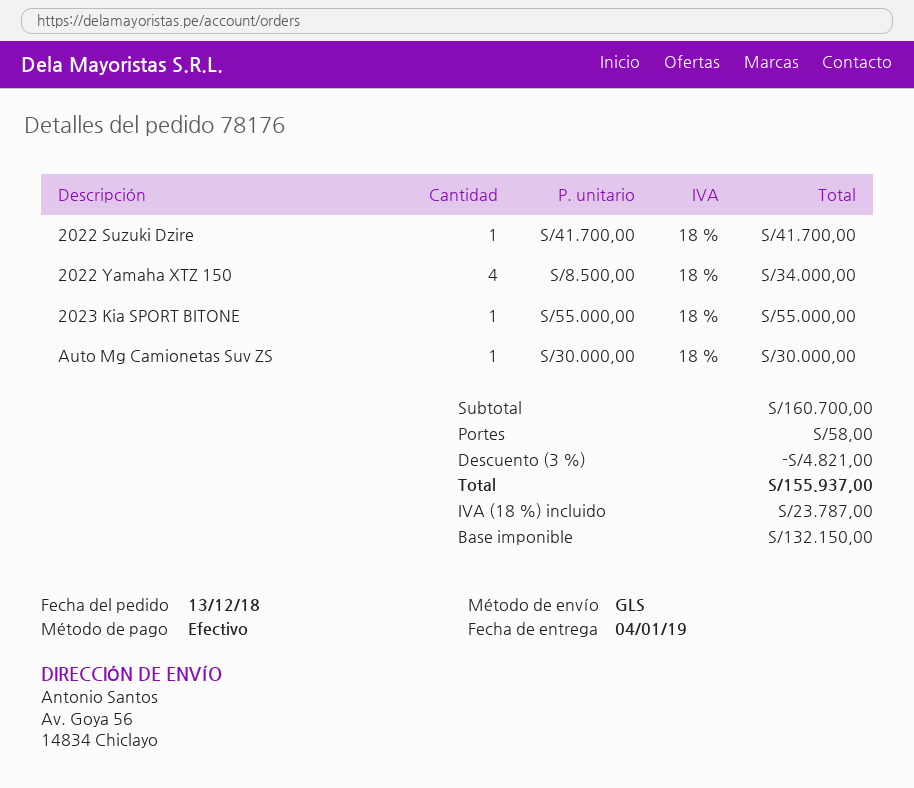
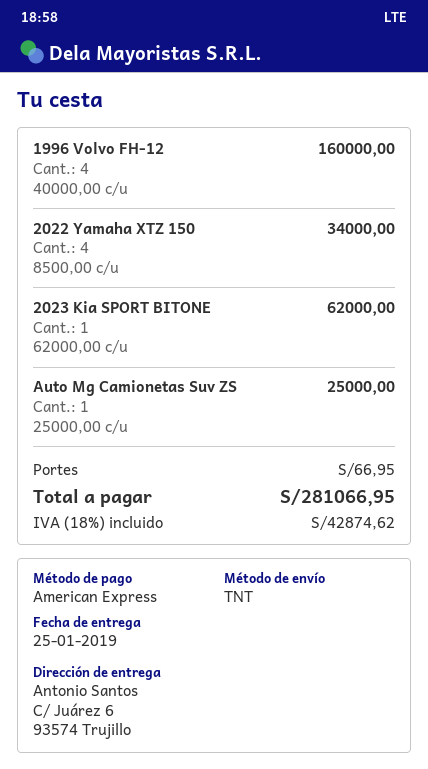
delivery date: 2019-01-04 -> 2019-01-25
payment method: cash -> American Express
shipping method: GLS -> TNT
ship to: Av. Goya 56, 14834 Chiclayo -> C/ Juárez 6, 93574 Trujillo
2022 Suzuki Dzire: 1 x 41700.00 = 41700.00 -> none
2023 Kia SPORT BITONE: 1 x 55000.00 = 55000.00 -> 1 x 62000.00 = 62000.00
Auto Mg Camionetas Suv ZS: 1 x 30000.00 = 30000.00 -> 1 x 25000.00 = 25000.00
1996 Volvo FH-12: none -> 4 x 40000.00 = 160000.00
discount: 3% = 4821.00 -> none
shipping: 58.00 -> 66.95
tax: 18% = 23787.00 -> 18% = 42874.62
total: 155937.00 -> 281066.95

